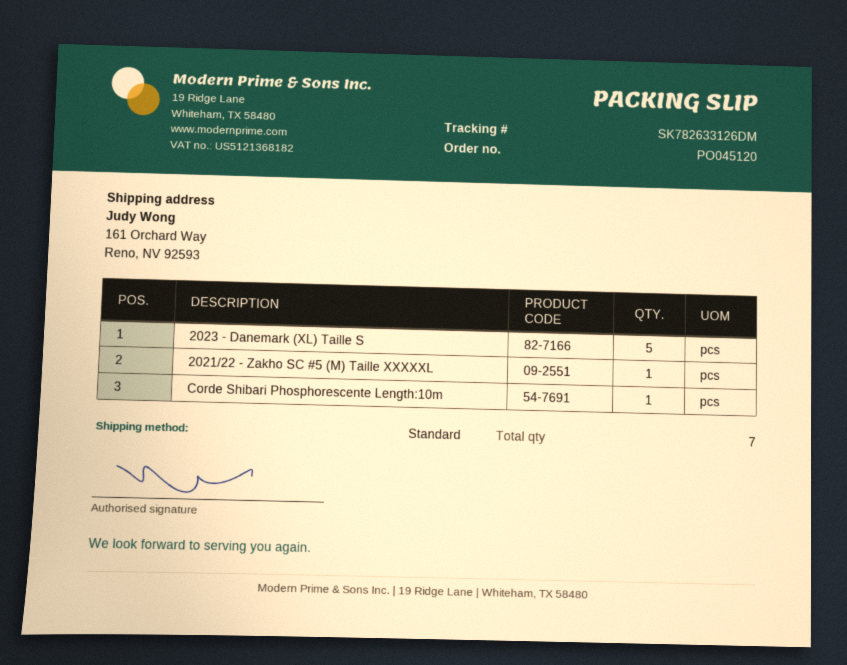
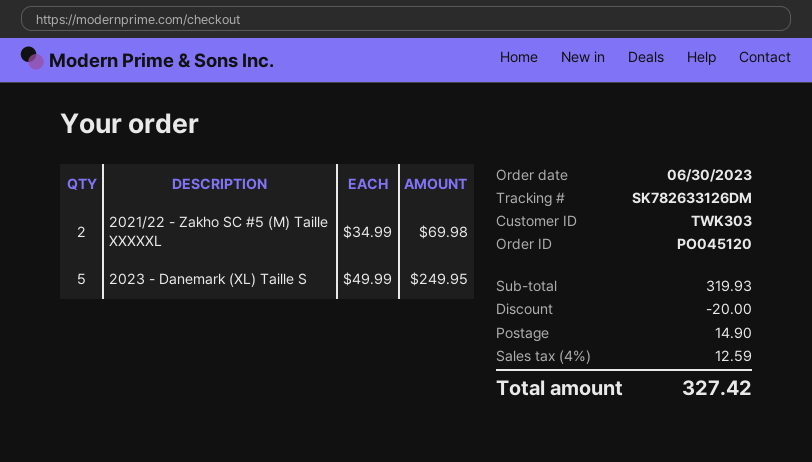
2021/22 - Zakho SC #5 (M) Taille XXXXXL: 1 -> 2
Corde Shibari Phosphorescente Length:10m: 1 -> none

